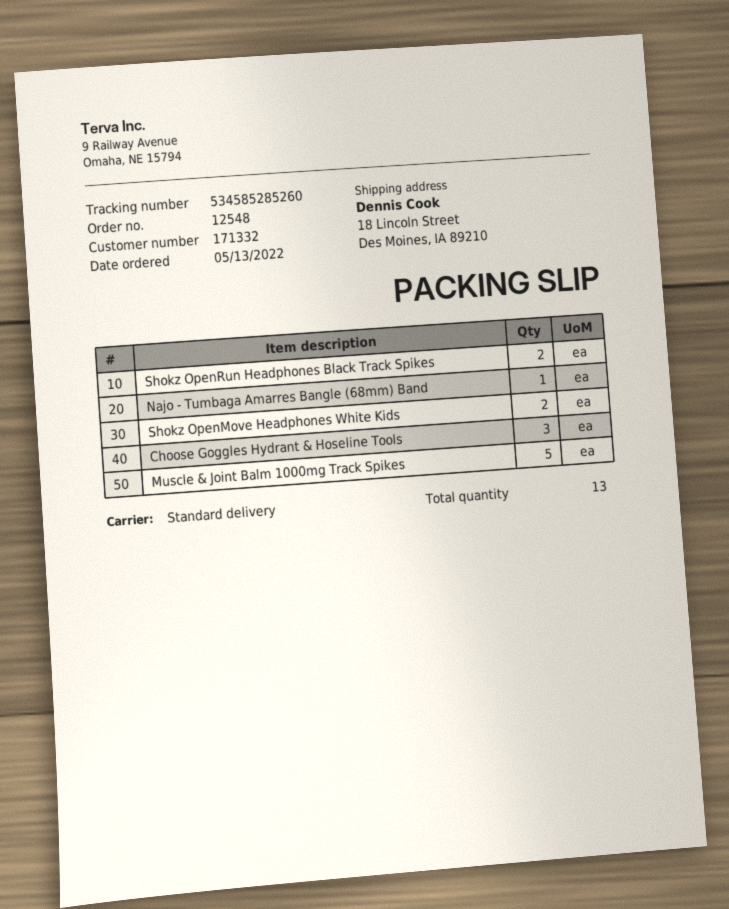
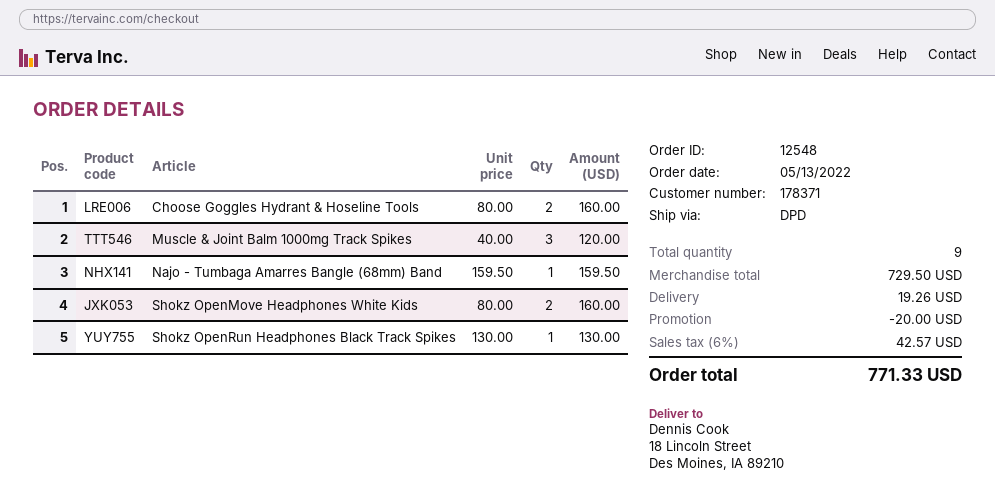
customer number: 171332 -> 178371
shipping method: standard -> DPD
Shokz OpenRun Headphones Black Track Spikes: 2 -> 1
Choose Goggles Hydrant & Hoseline Tools: 3 -> 2
Muscle & Joint Balm 1000mg Track Spikes: 5 -> 3
total quantity: 13 -> 9

